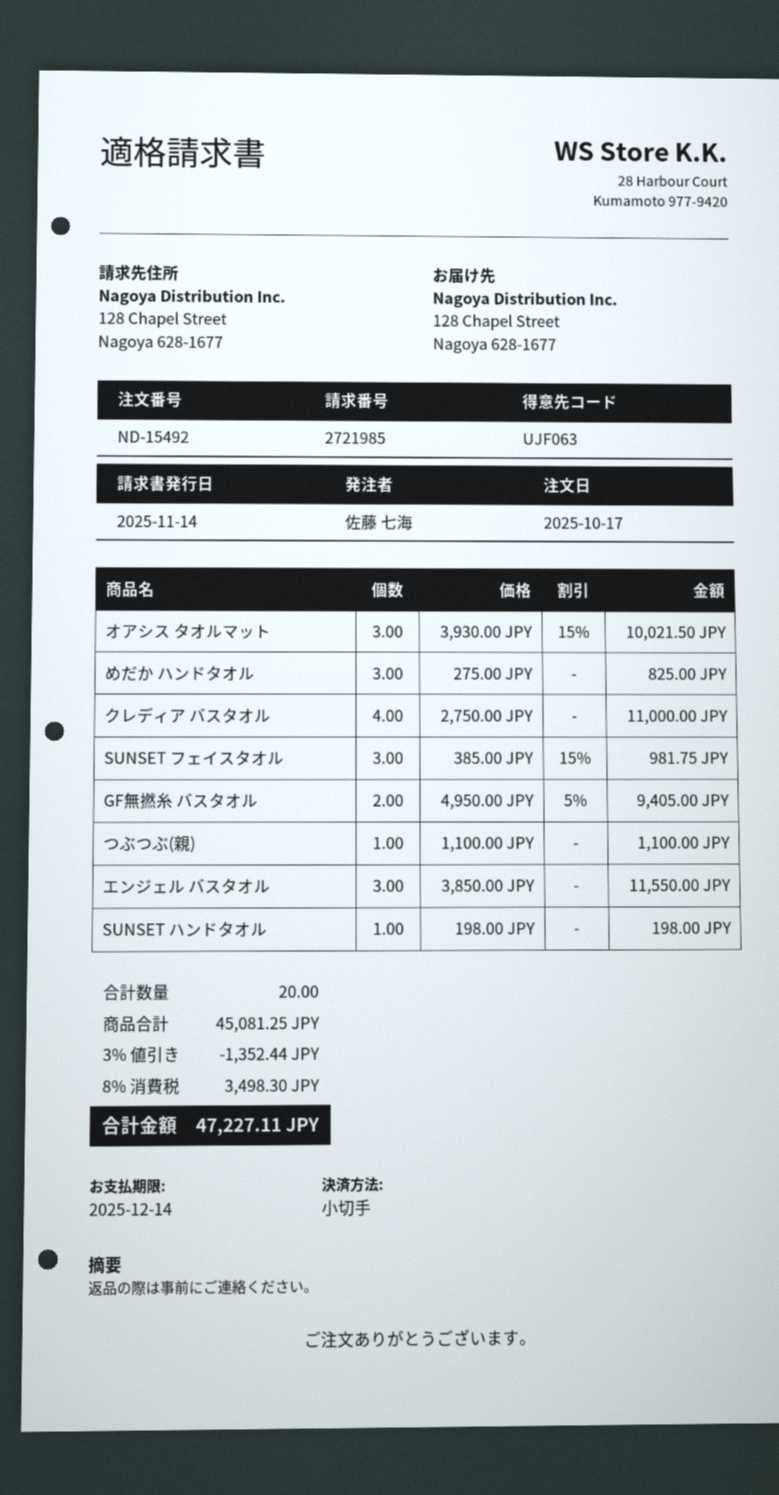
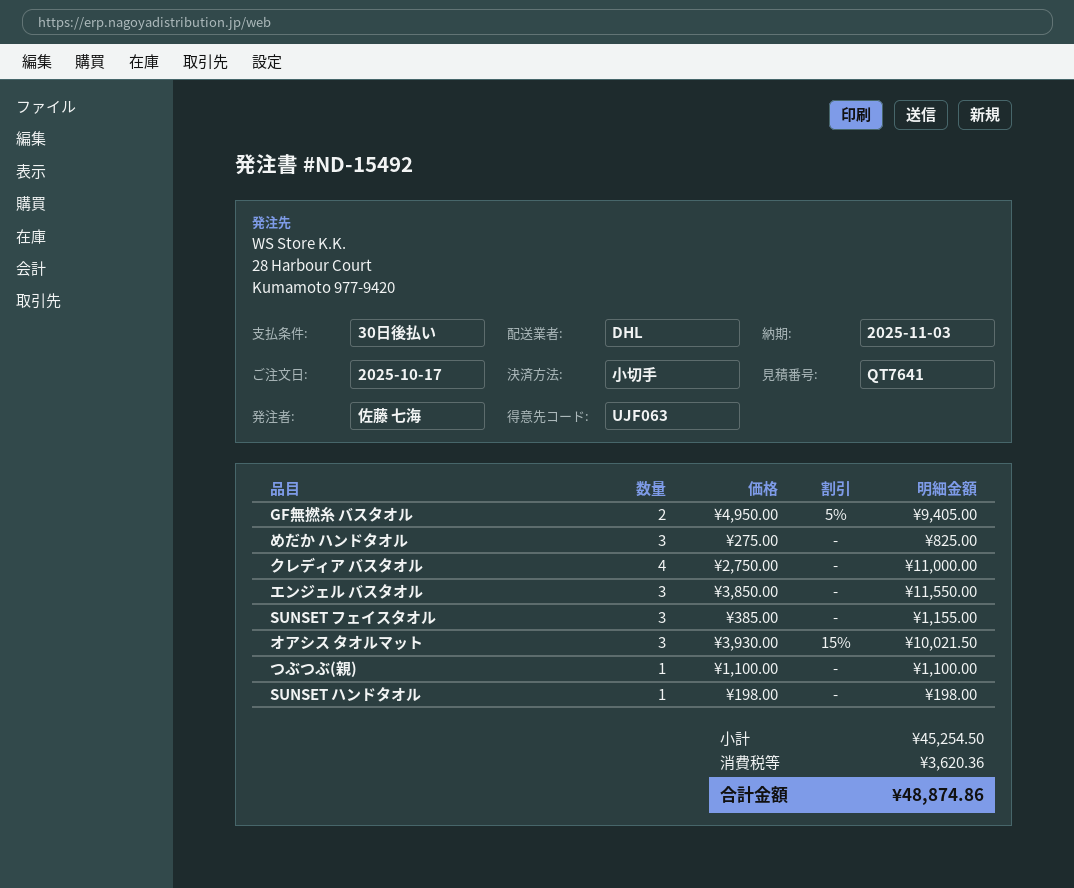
SUNSET フェイスタオル: 3 x 385.00 - 15% = 981.75 -> 3 x 385.00 = 1155.00
subtotal: 45081.25 -> 45254.50
discount: 3% = 1352.44 -> none
tax: 3498.30 -> 3620.36
total: 47227.11 -> 48874.86

